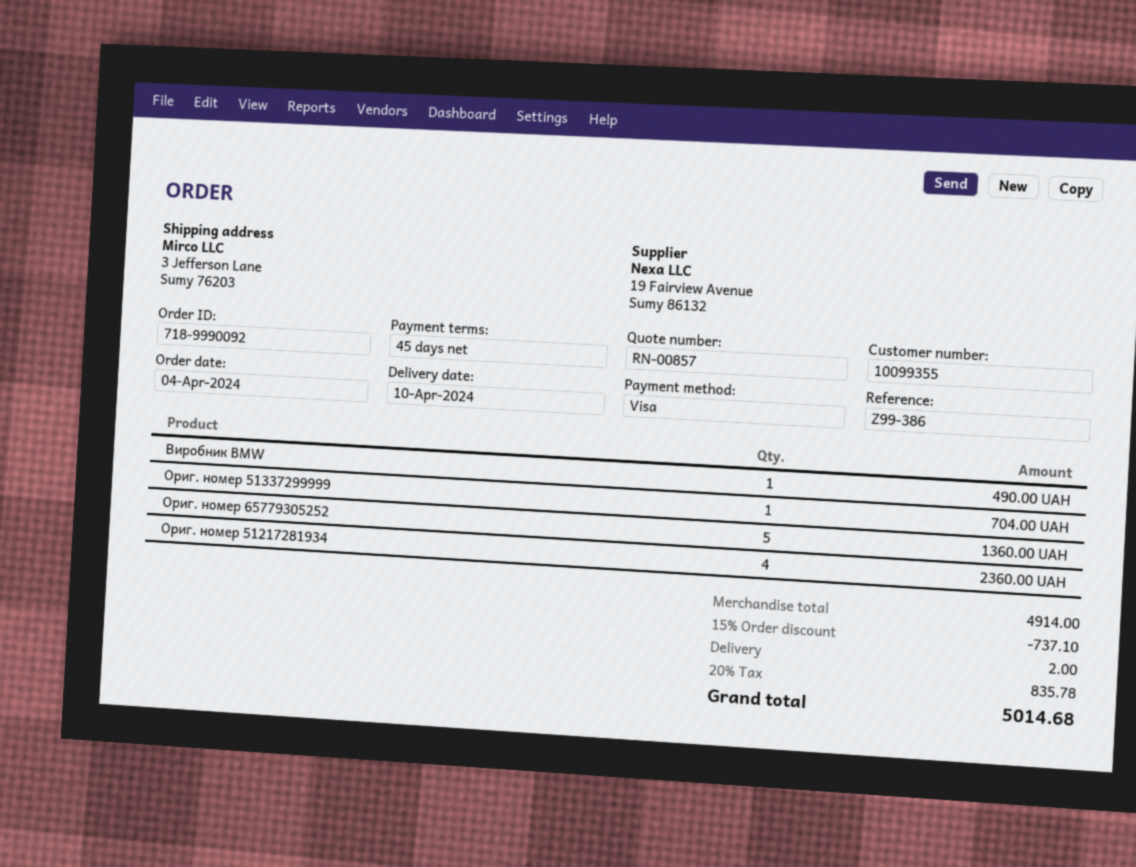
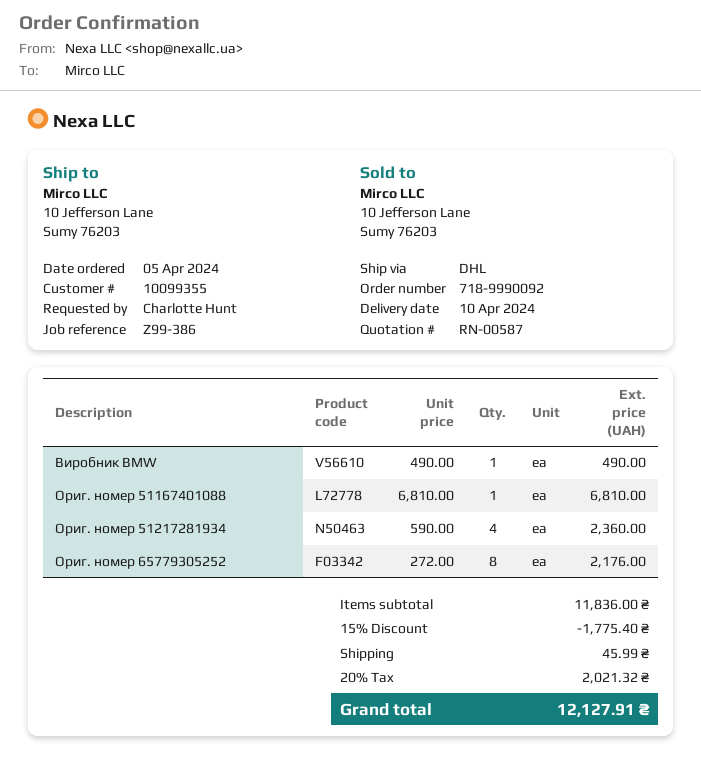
quote number: RN-00857 -> RN-00587
order date: 2024-04-04 -> 2024-04-05
ship to: 3 Jefferson Lane, Sumy 76203 -> 10 Jefferson Lane, Sumy 76203
Ориг. номер 51337299999: 1 for 704.00 -> none
Ориг. номер 65779305252: 5 for 1360.00 -> 8 for 2176.00
Ориг. номер 51167401088: none -> 1 for 6810.00
subtotal: 4914.00 -> 11836.00
discount: 15% = 737.10 -> 15% = 1775.40
shipping: 2.00 -> 45.99
tax: 20% = 835.78 -> 20% = 2021.32
total: 5014.68 -> 12127.91

